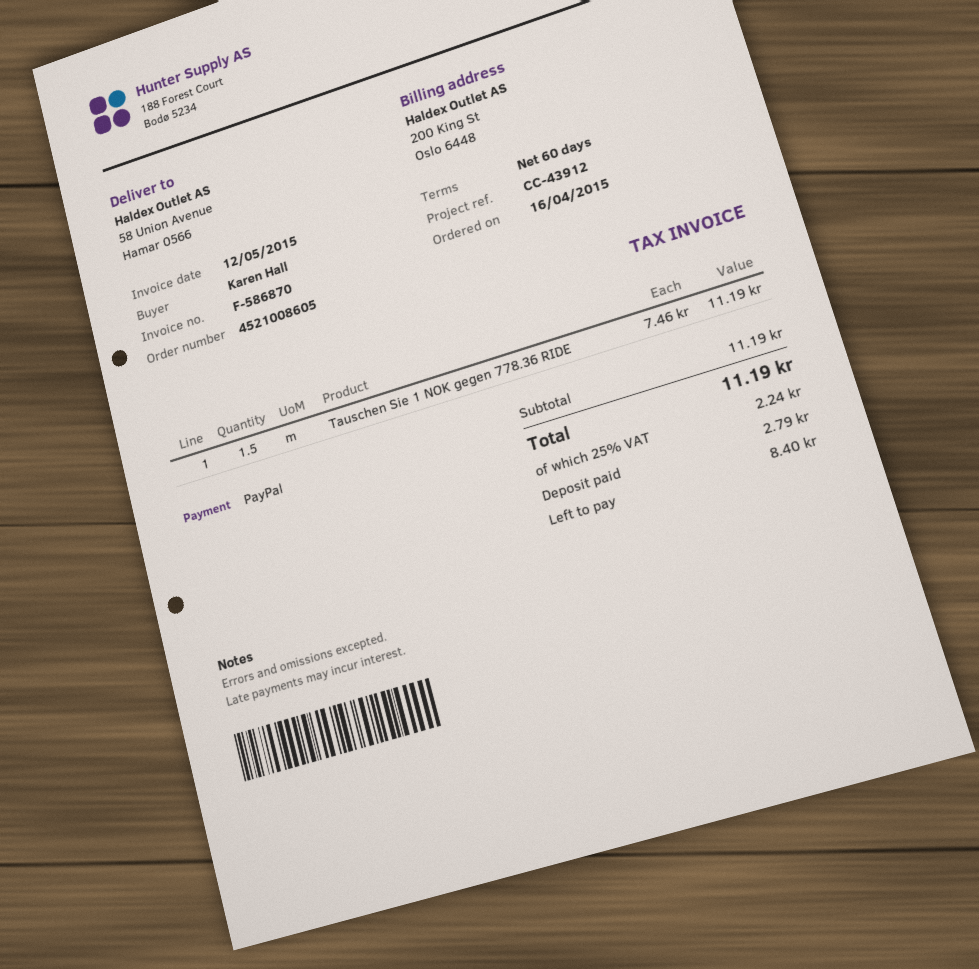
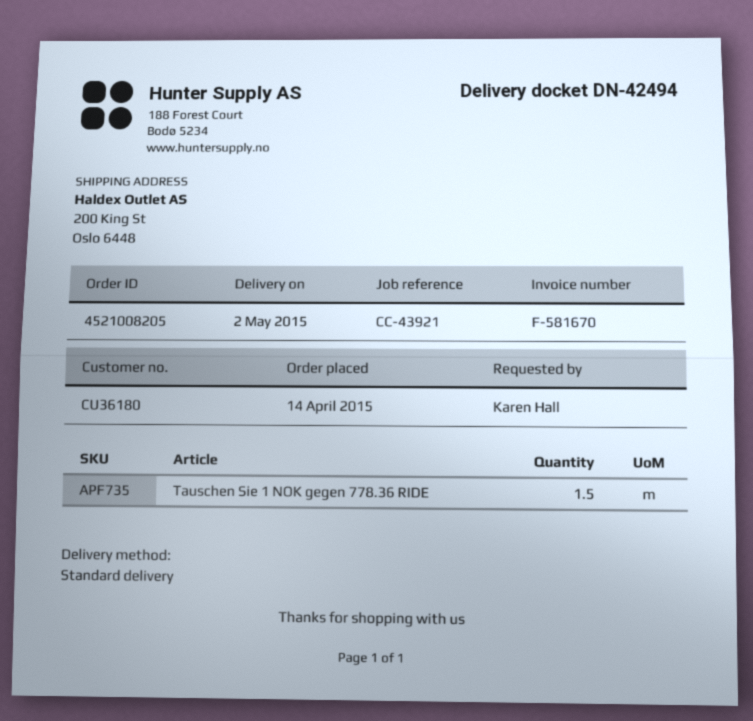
order number: 4521008605 -> 4521008205
order date: 2015-04-16 -> 2015-04-14
invoice number: F-586870 -> F-581670
reference: CC-43912 -> CC-43921
ship to: 58 Union Avenue, Hamar 0566 -> 200 King St, Oslo 6448

